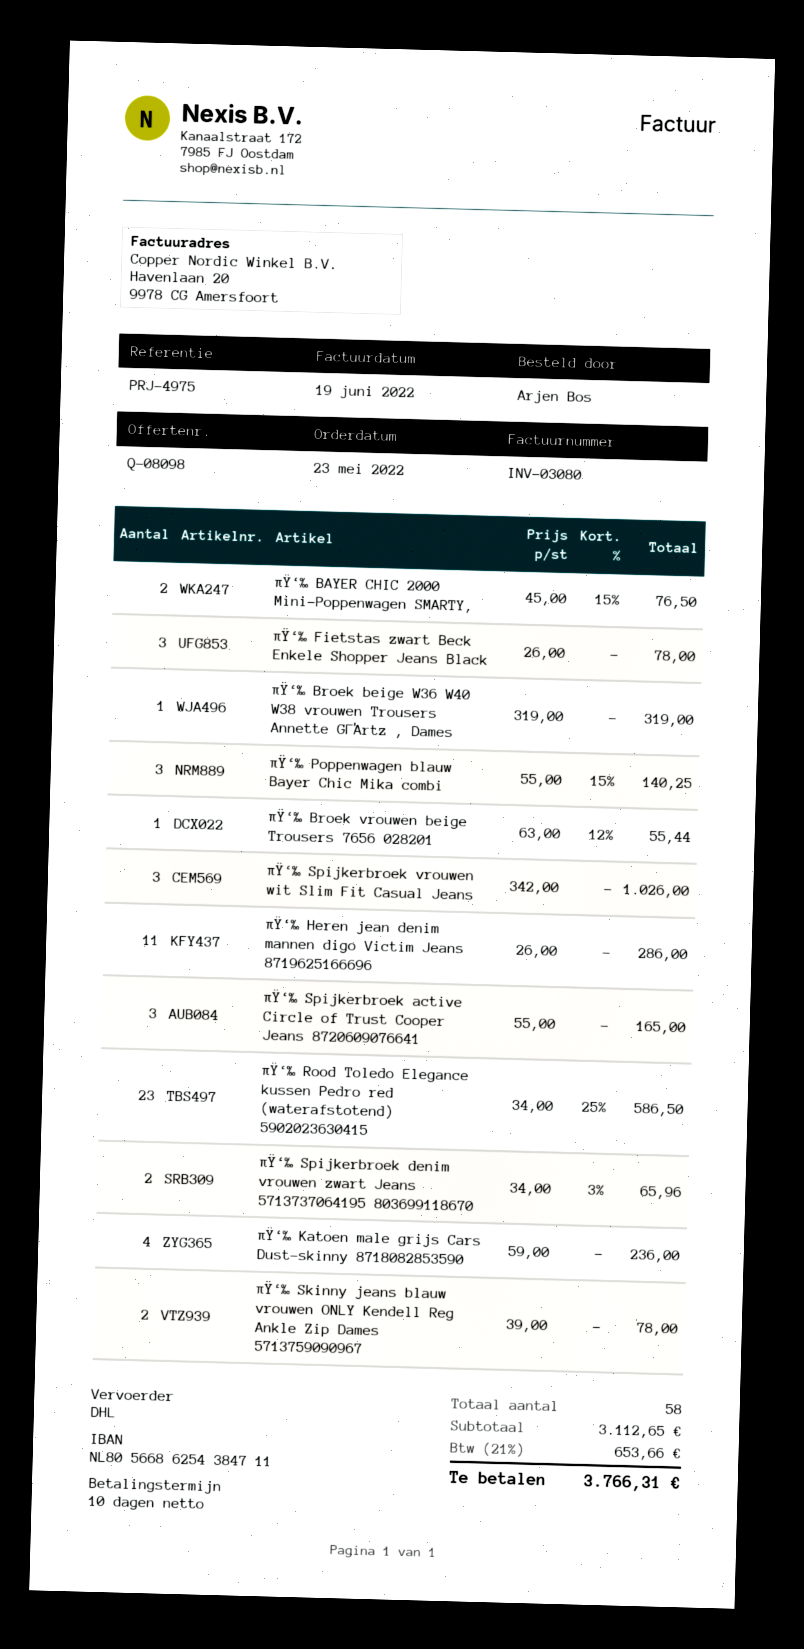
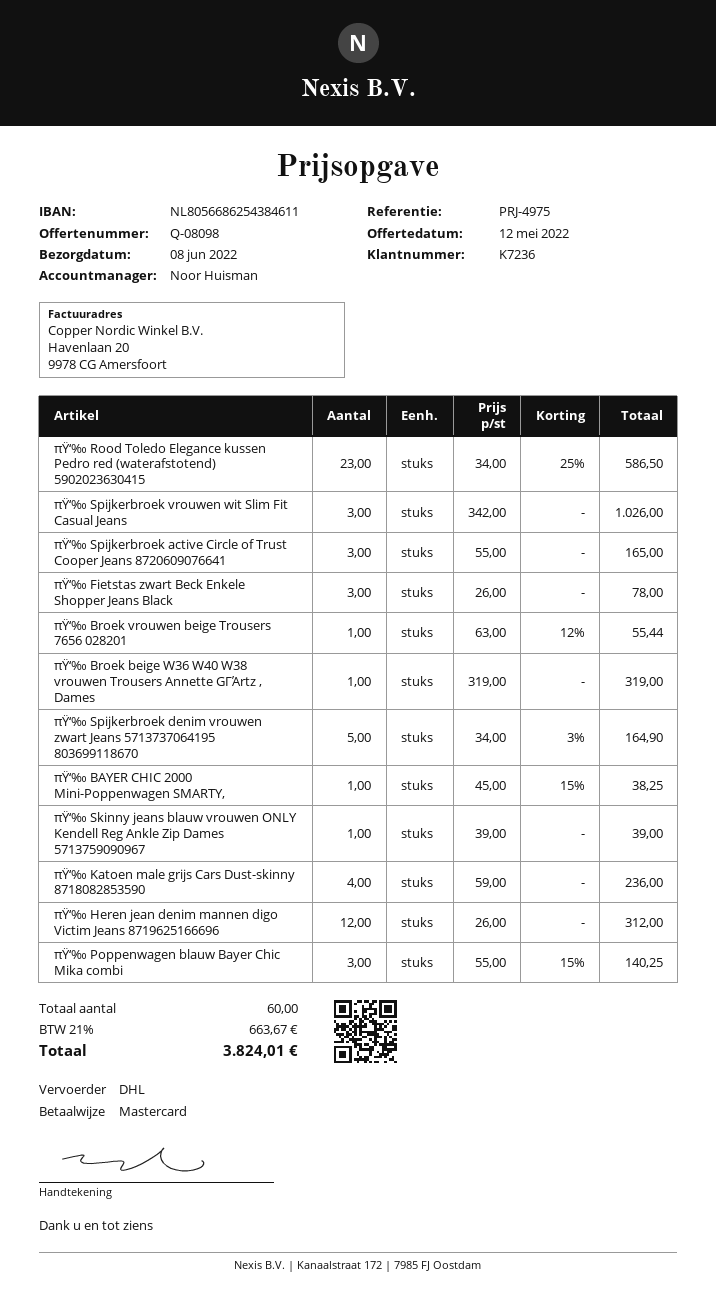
bank account: NL8056686254384711 -> NL8056686254384611
πŸ‘‰ BAYER CHIC 2000 Mini-Poppenwagen SMARTY,: 2 x 45.00 - 15% = 76.50 -> 1 x 45.00 - 15% = 38.25
πŸ‘‰ Heren jean denim mannen digo Victim Jeans 8719625166696: 11 x 26.00 = 286.00 -> 12 x 26.00 = 312.00
πŸ‘‰ Spijkerbroek denim vrouwen zwart Jeans 5713737064195 803699118670: 2 x 34.00 - 3% = 65.96 -> 5 x 34.00 - 3% = 164.90
πŸ‘‰ Skinny jeans blauw vrouwen ONLY Kendell Reg Ankle Zip Dames 5713759090967: 2 x 39.00 = 78.00 -> 1 x 39.00 = 39.00
total quantity: 58 -> 60
tax: 21% = 653.66 -> 21% = 663.67
total: 3766.31 -> 3824.01

